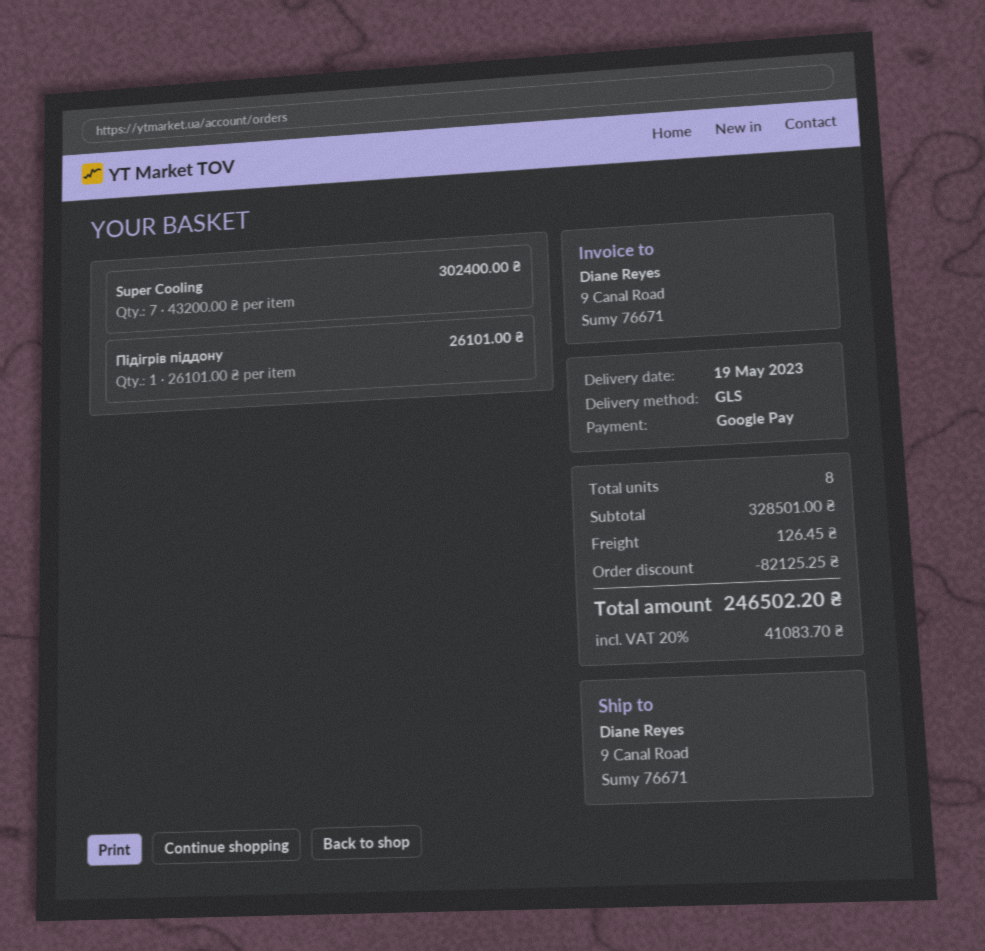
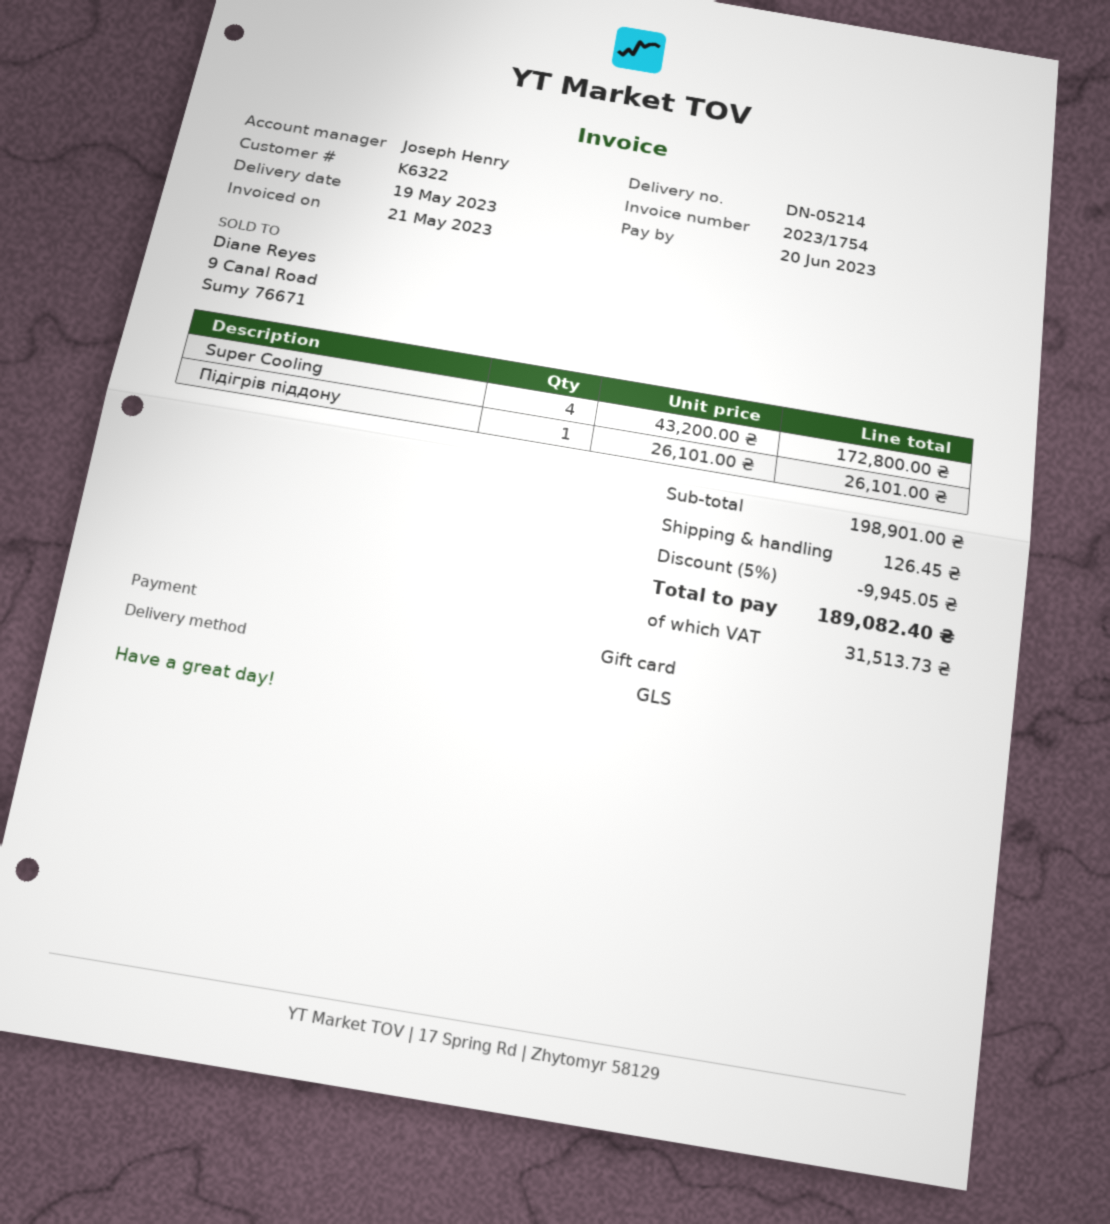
payment method: Google Pay -> gift card
Super Cooling: 7 x 43200.00 = 302400.00 -> 4 x 43200.00 = 172800.00
subtotal: 328501.00 -> 198901.00
discount: 82125.25 -> 9945.05
tax: 41083.70 -> 31513.73
total: 246502.20 -> 189082.40

